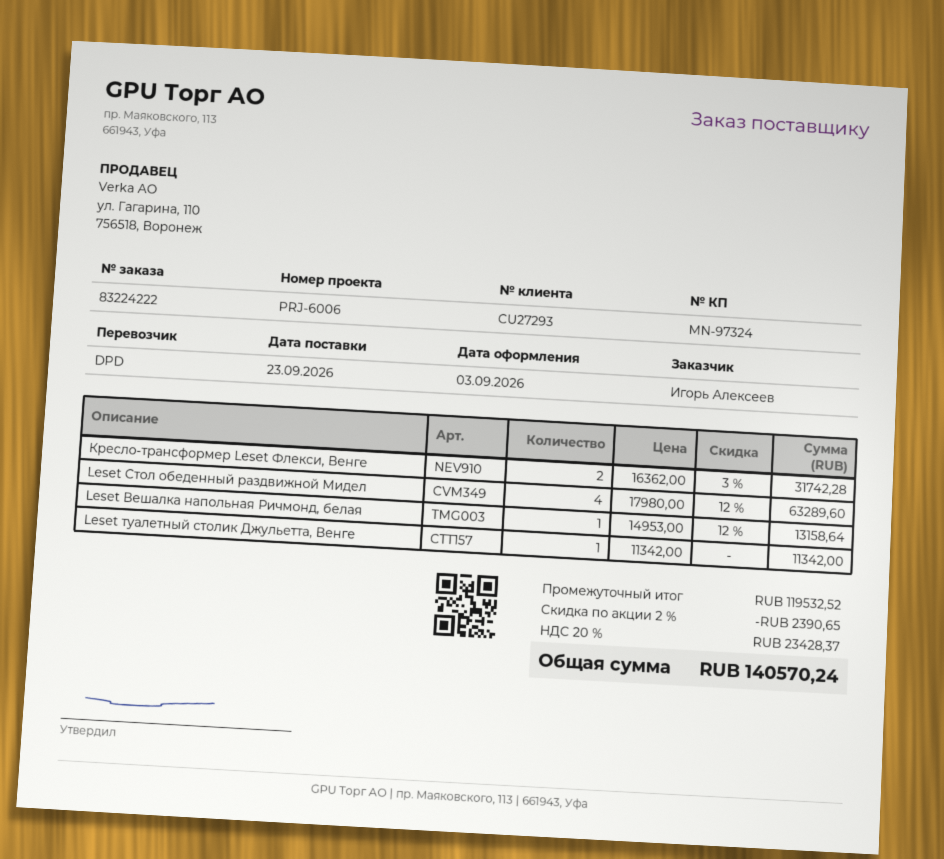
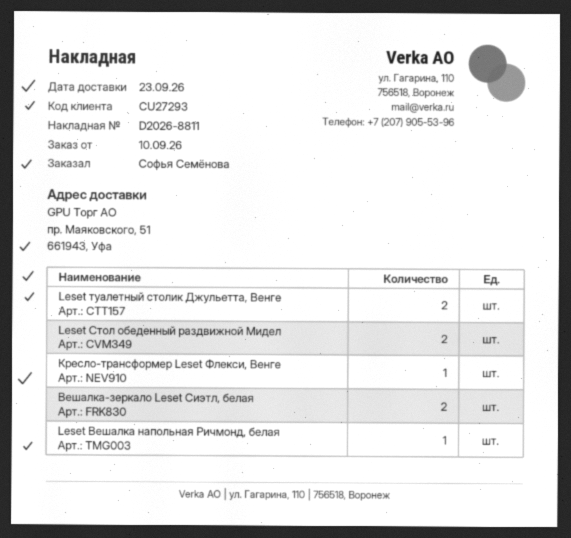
order date: 2026-09-03 -> 2026-09-10
ordered by: Игорь Алексеев -> Софья Семёнова
Кресло-трансформер Leset Флекси, Венге: 2 -> 1
Leset Стол обеденный раздвижной Мидел: 4 -> 2
Leset туалетный столик Джульетта, Венге: 1 -> 2
Вешалка-зеркало Leset Сиэтл, белая: none -> 2

